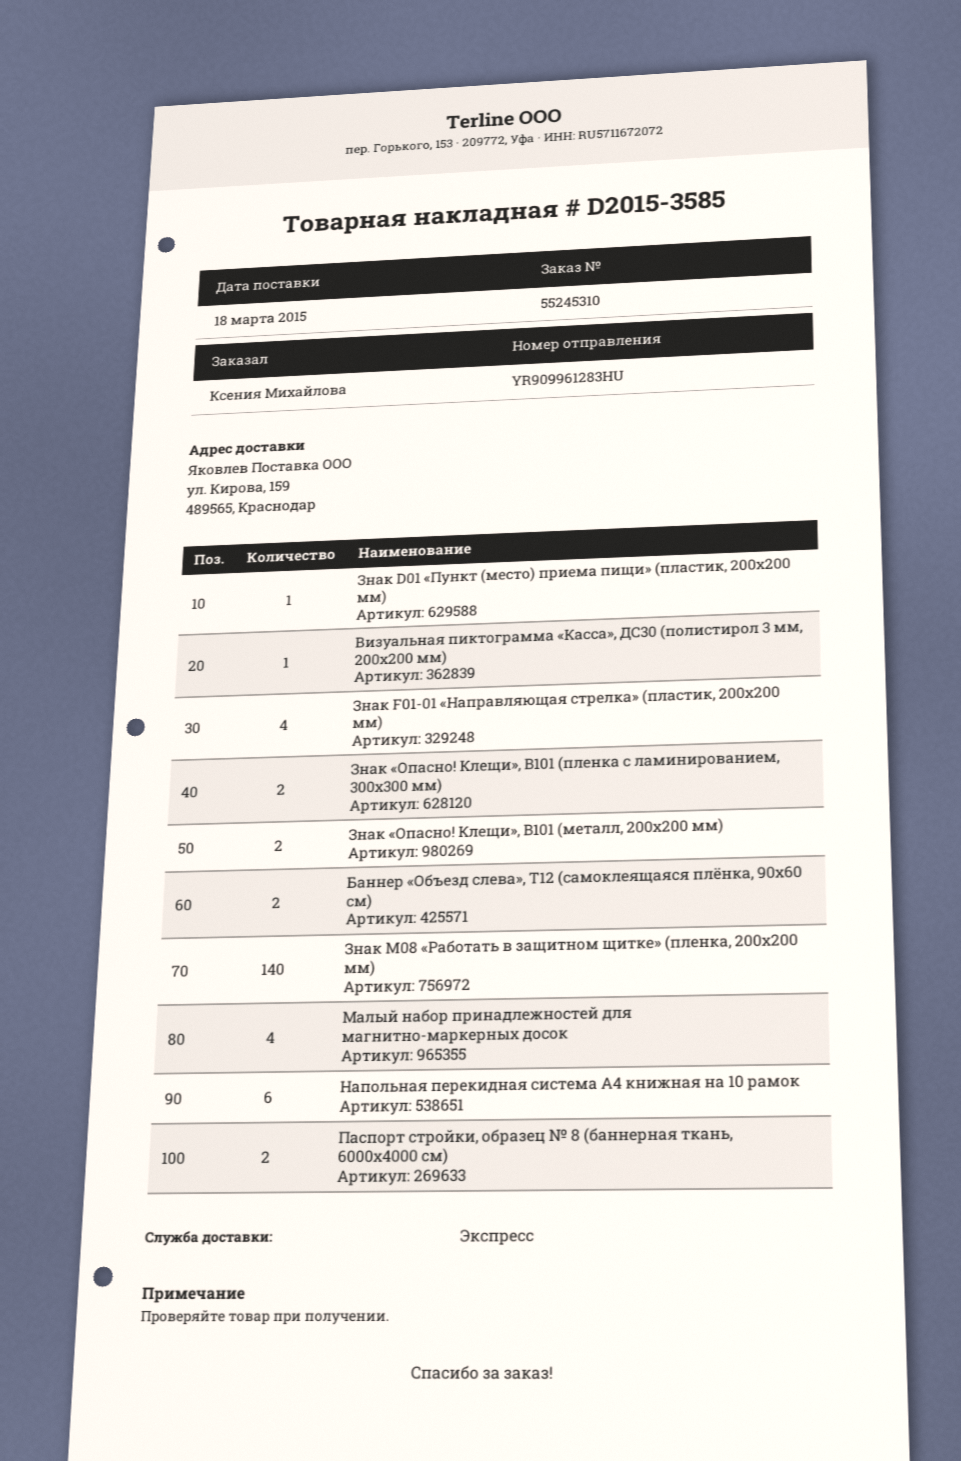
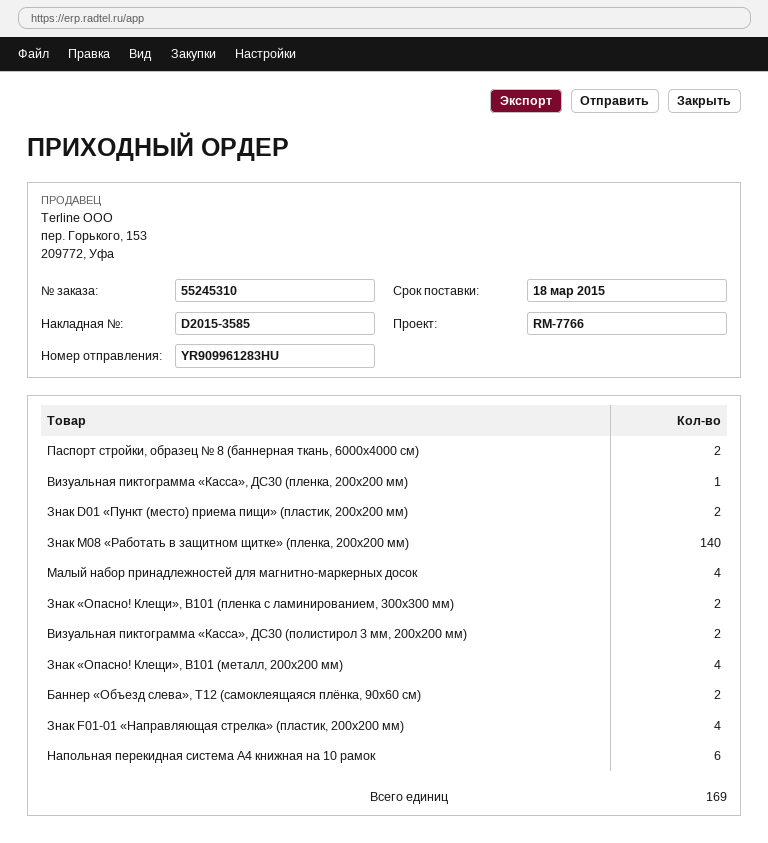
Знак D01 «Пункт (место) приема пищи» (пластик, 200х200 мм): 1 -> 2
Визуальная пиктограмма «Касса», ДС30 (полистирол 3 мм, 200х200 мм): 1 -> 2
Знак «Опасно! Клещи», B101 (металл, 200х200 мм): 2 -> 4
Визуальная пиктограмма «Касса», ДС30 (пленка, 200х200 мм): none -> 1

